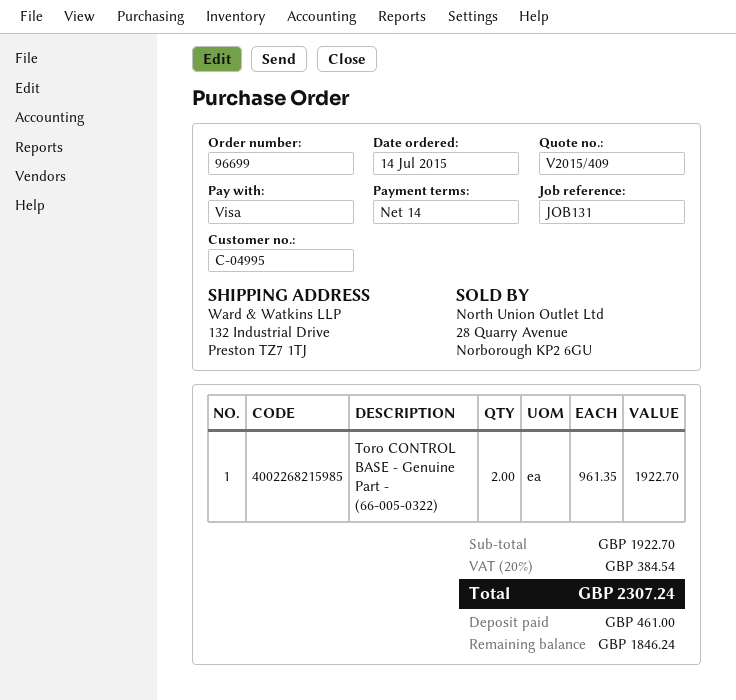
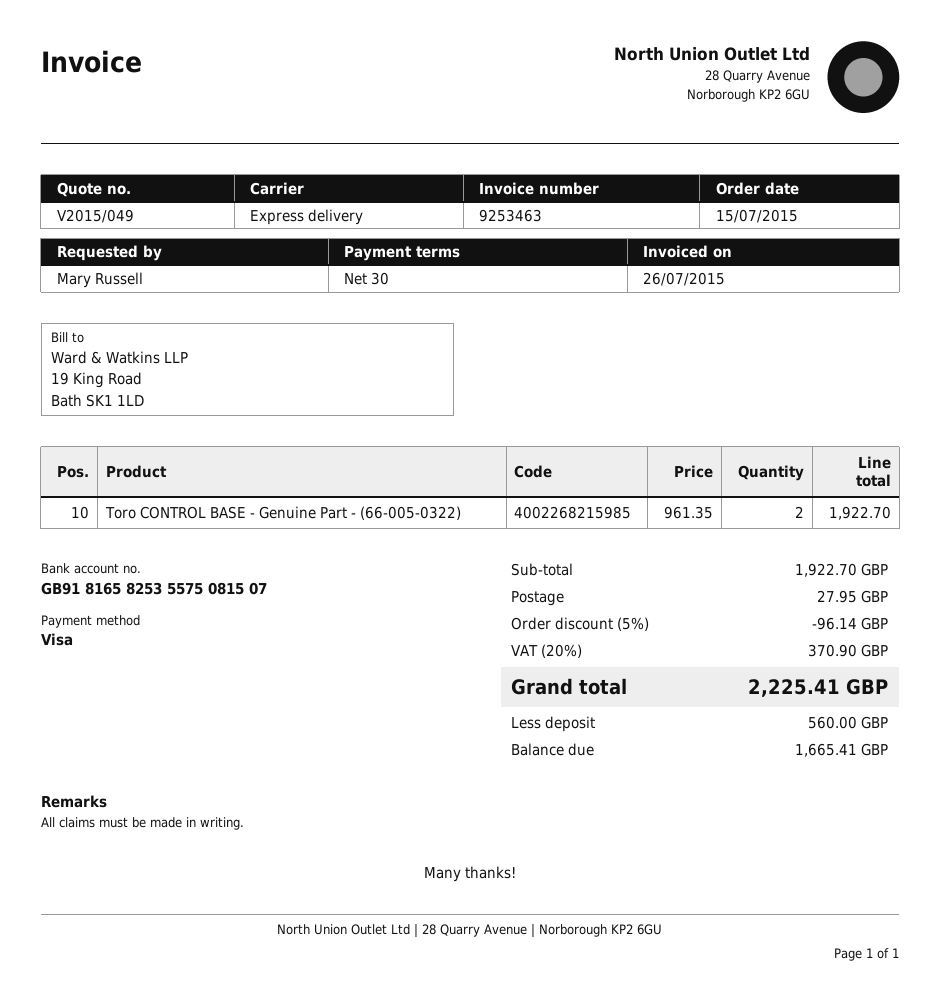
quote number: V2015/409 -> V2015/049
order date: 2015-07-14 -> 2015-07-15
payment terms: 14 days -> 30 days
discount: none -> 5% = 96.14
shipping: none -> 27.95
tax: 20% = 384.54 -> 20% = 370.90
total: 2307.24 -> 2225.41
deposit: 461.00 -> 560.00
balance: 1846.24 -> 1665.41

